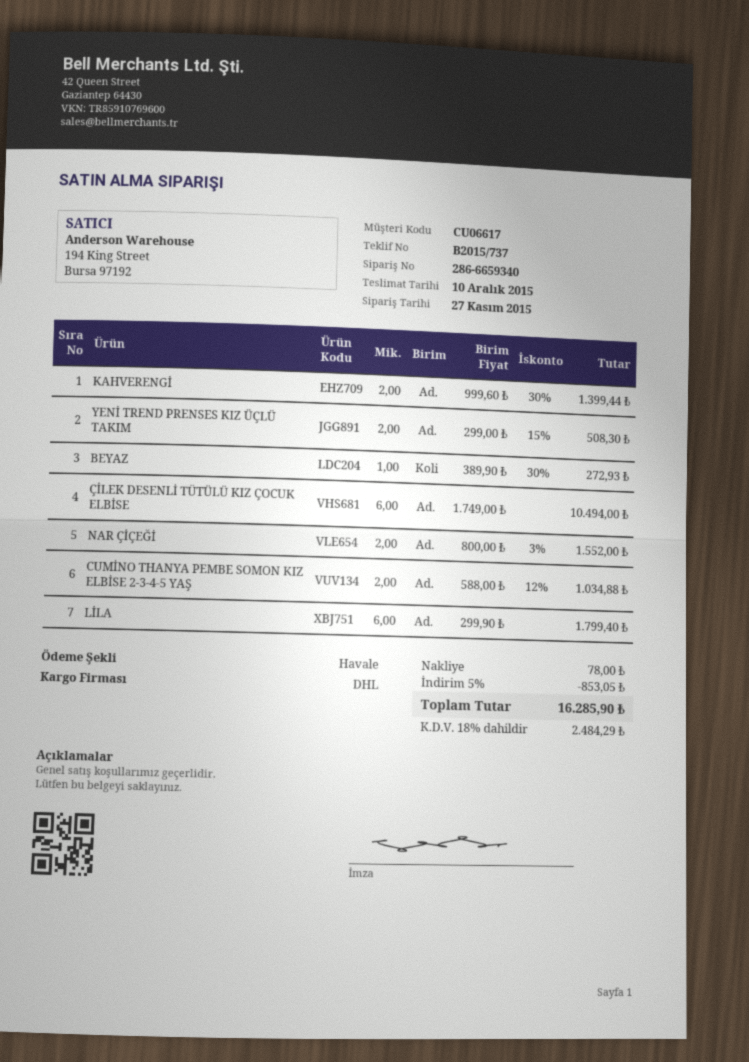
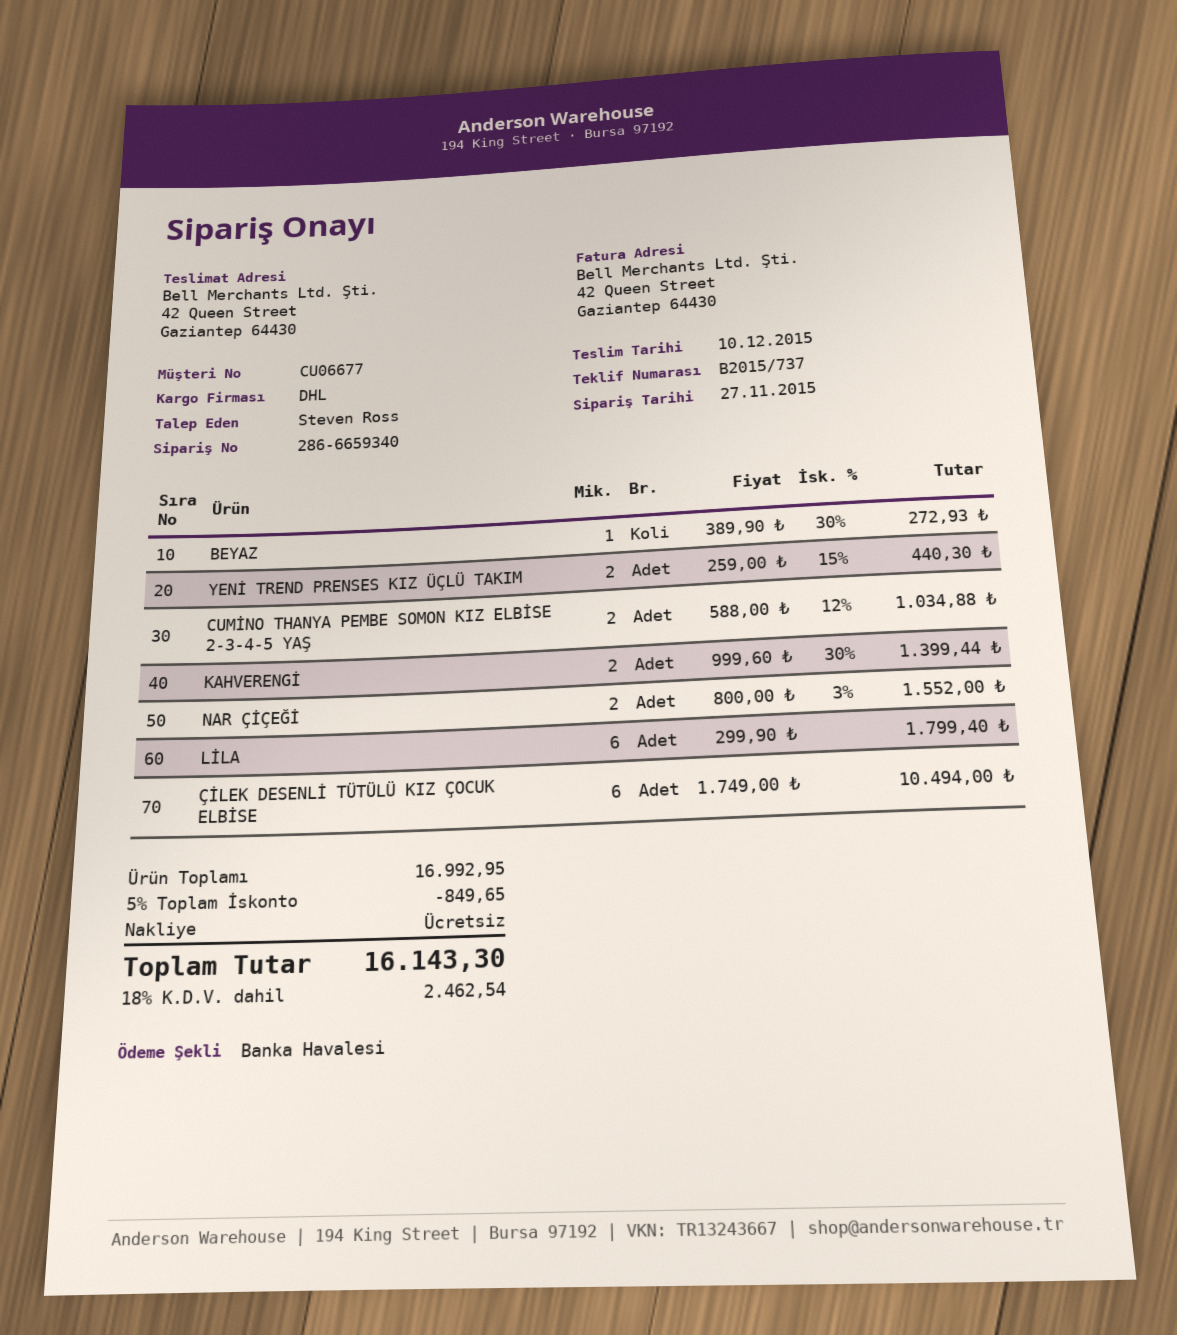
customer number: CU06617 -> CU06677
YENİ TREND PRENSES KIZ ÜÇLÜ TAKIM: 2 x 299.00 - 15% = 508.30 -> 2 x 259.00 - 15% = 440.30
discount: 5% = 853.05 -> 5% = 849.65
shipping: 78.00 -> 0.00
tax: 18% = 2484.29 -> 18% = 2462.54
total: 16285.90 -> 16143.30

